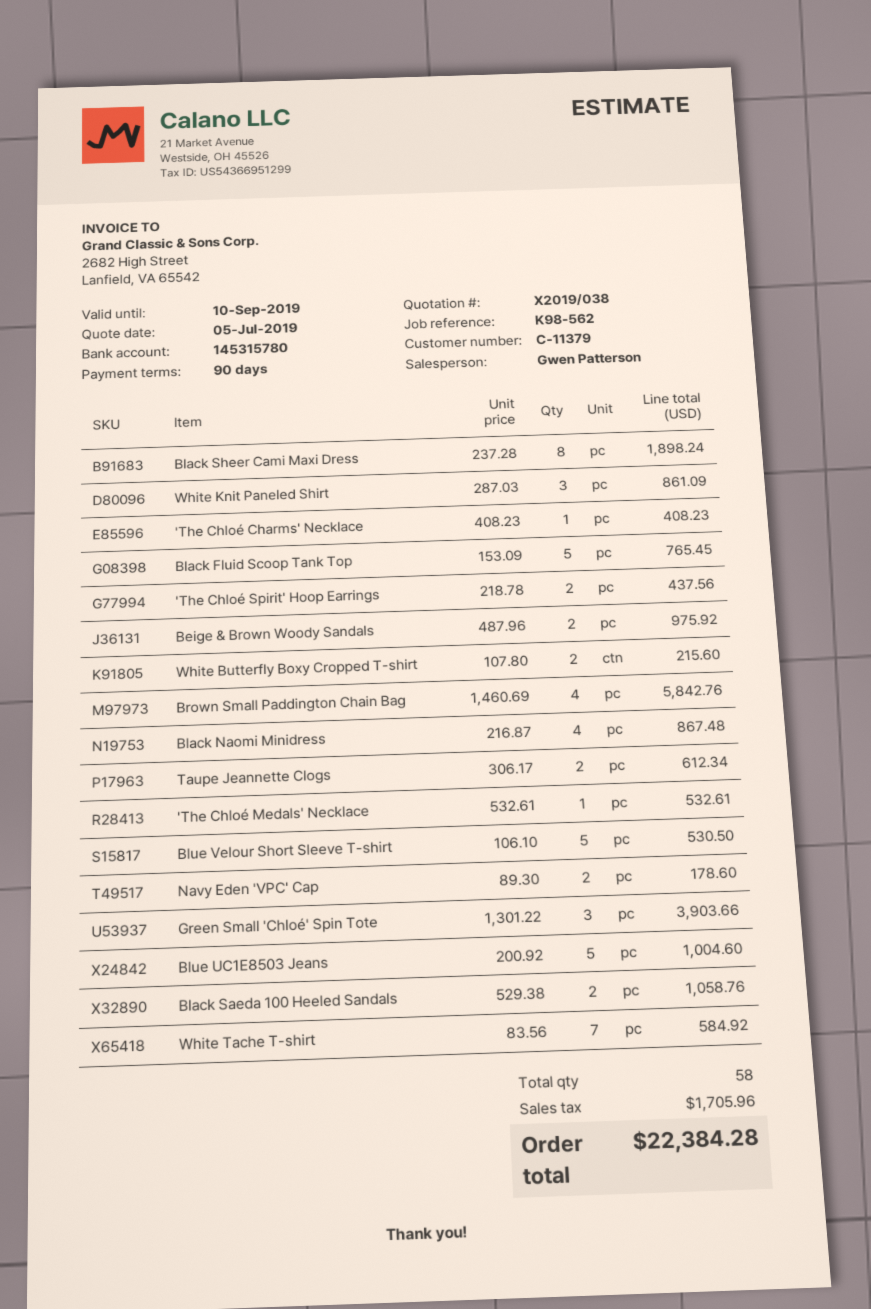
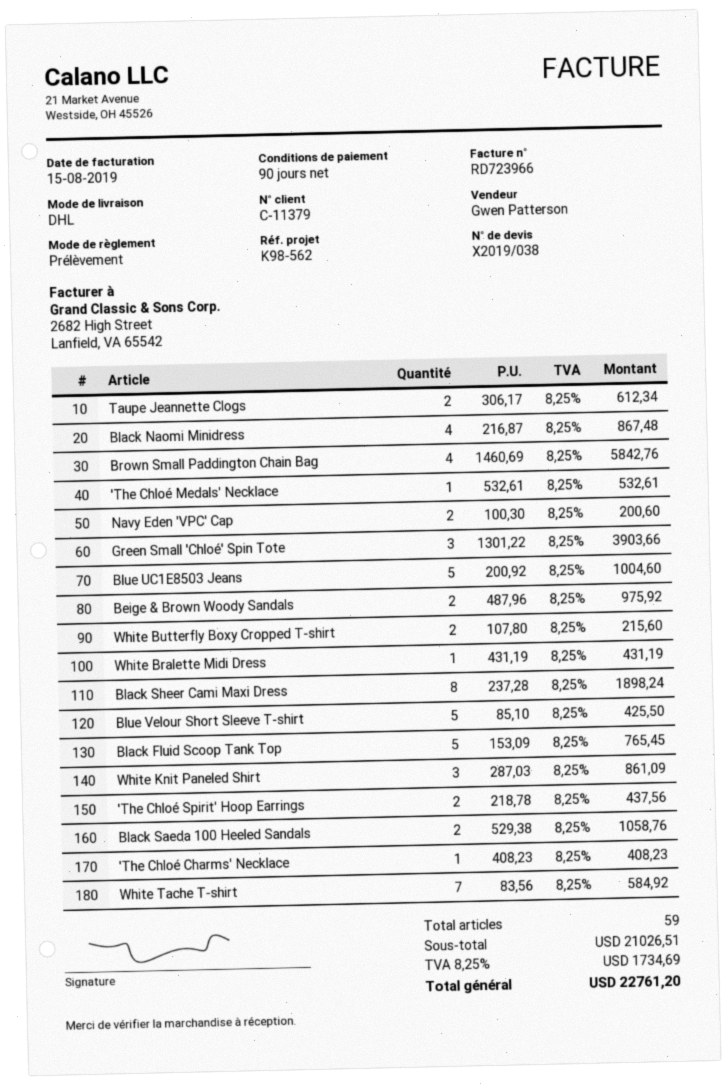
Blue Velour Short Sleeve T‑shirt: 5 x 106.10 = 530.50 -> 5 x 85.10 = 425.50
Navy Eden 'VPC' Cap: 2 x 89.30 = 178.60 -> 2 x 100.30 = 200.60
White Bralette Midi Dress: none -> 1 x 431.19 = 431.19
total quantity: 58 -> 59
tax: 1705.96 -> 1734.69
total: 22384.28 -> 22761.20

